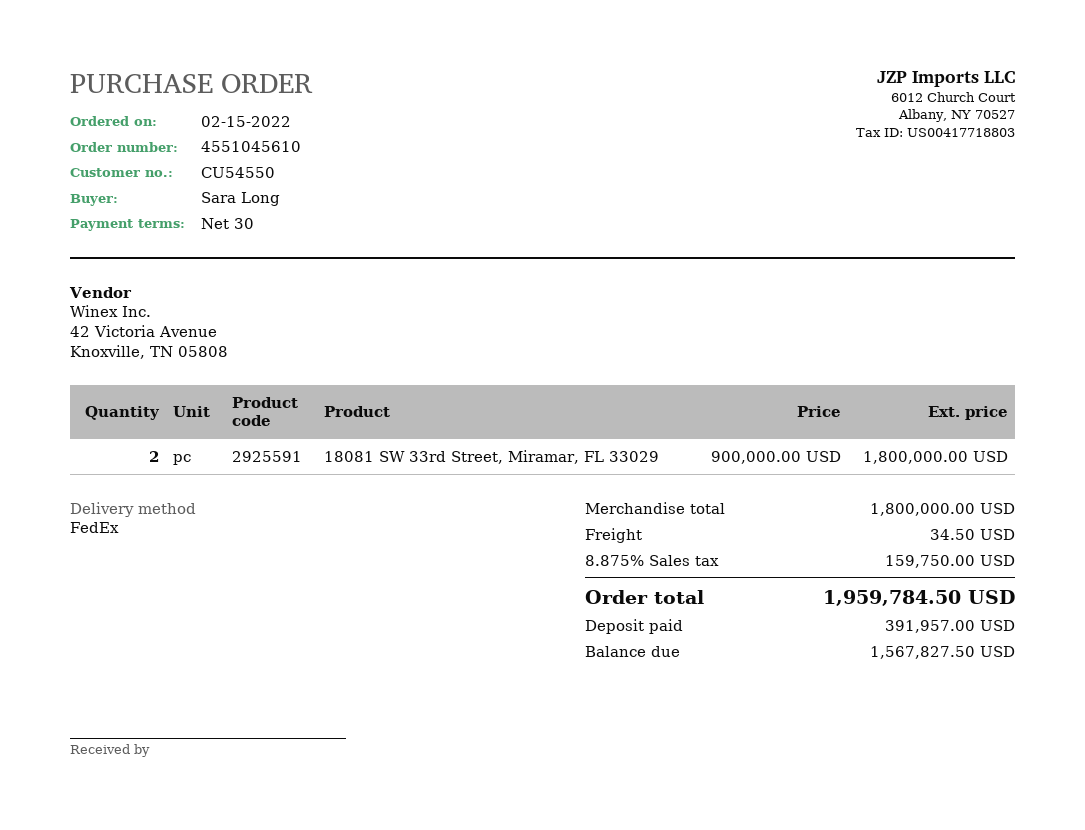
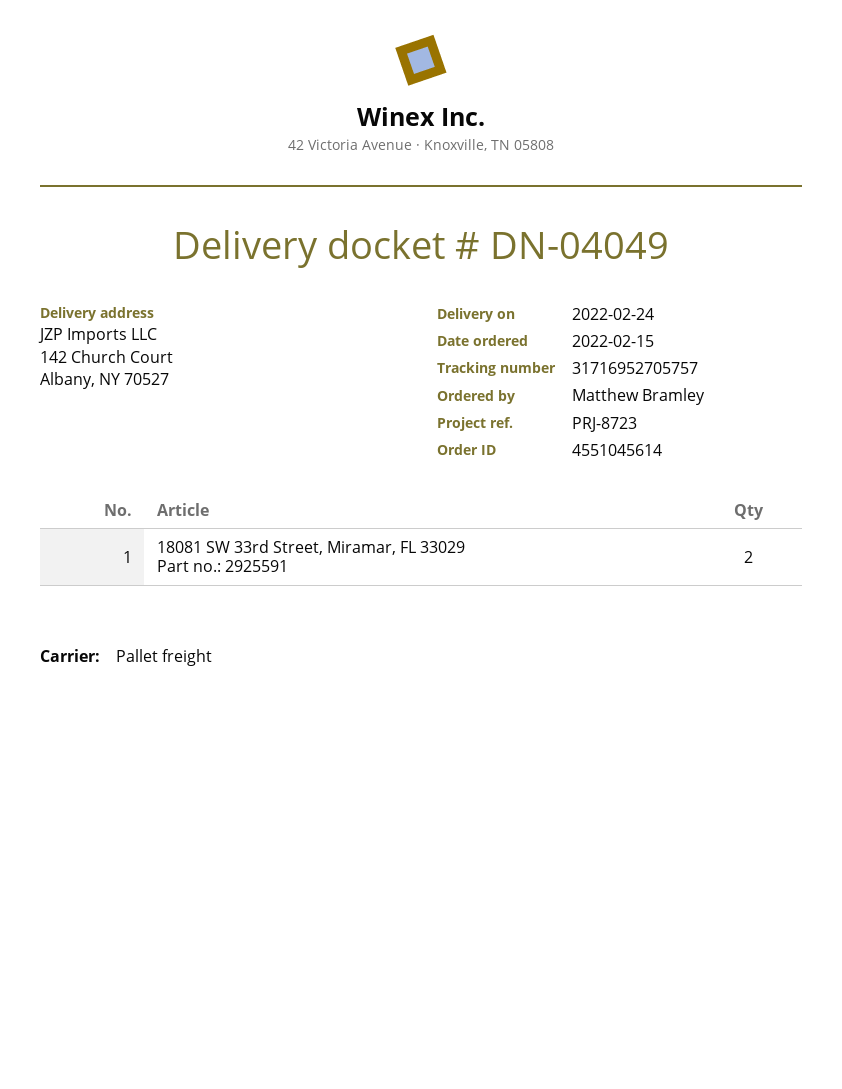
order number: 4551045610 -> 4551045614
ordered by: Sara Long -> Matthew Bramley
shipping method: FedEx -> pallet freight

